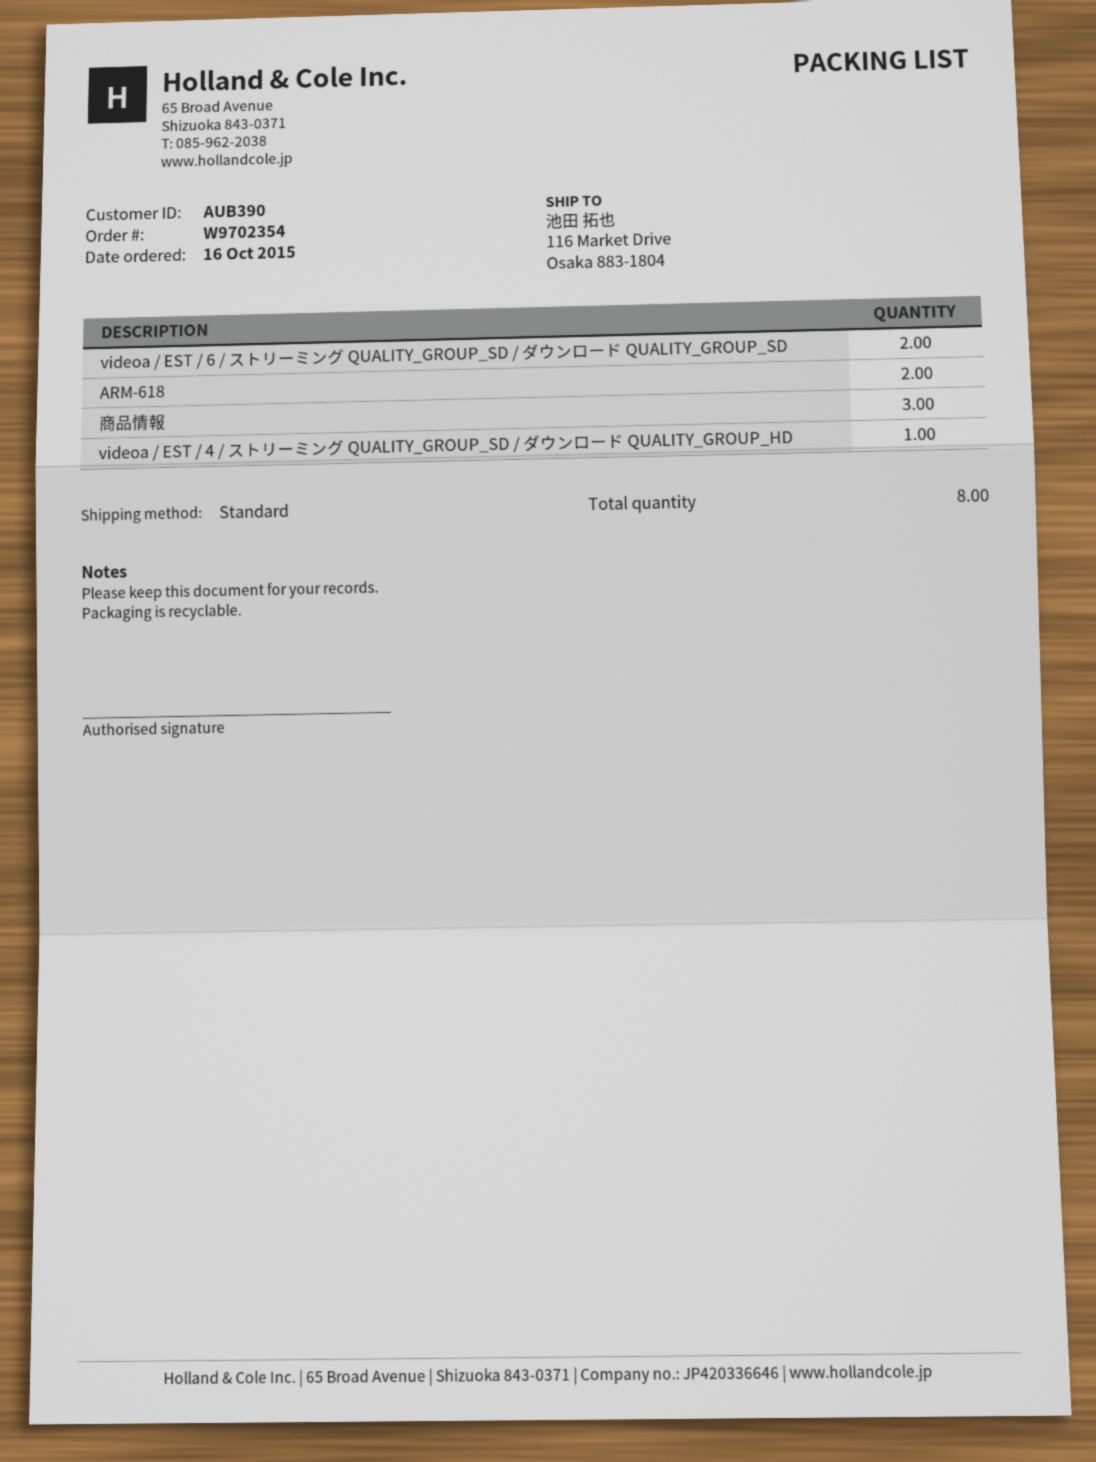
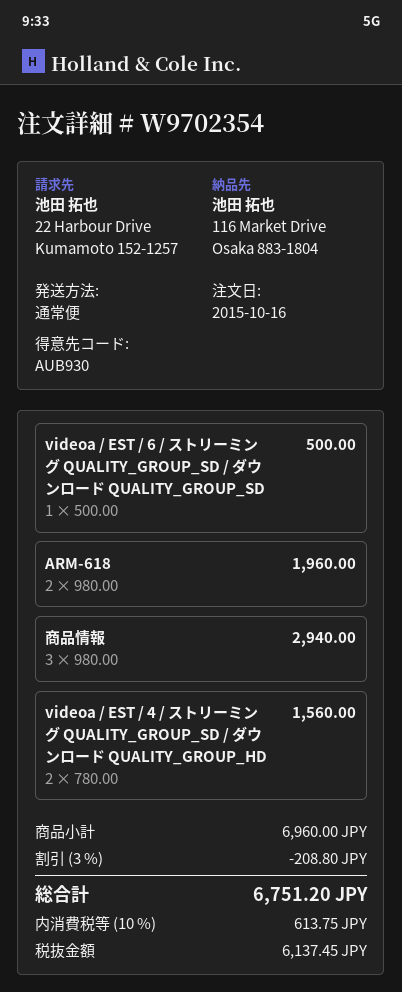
customer number: AUB390 -> AUB930
videoa / EST / 6 / ストリーミング QUALITY_GROUP_SD / ダウンロード QUALITY_GROUP_SD: 2 -> 1
videoa / EST / 4 / ストリーミング QUALITY_GROUP_SD / ダウンロード QUALITY_GROUP_HD: 1 -> 2

